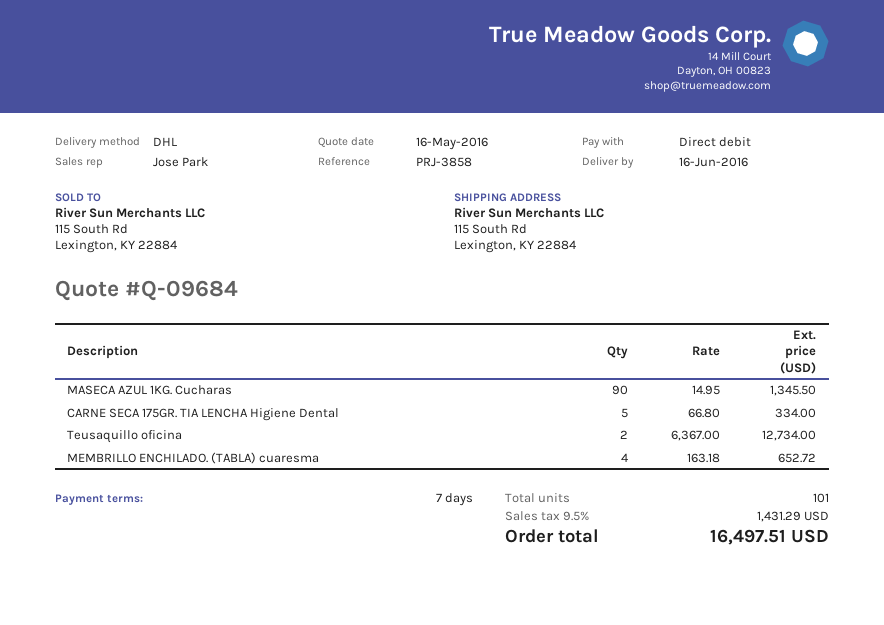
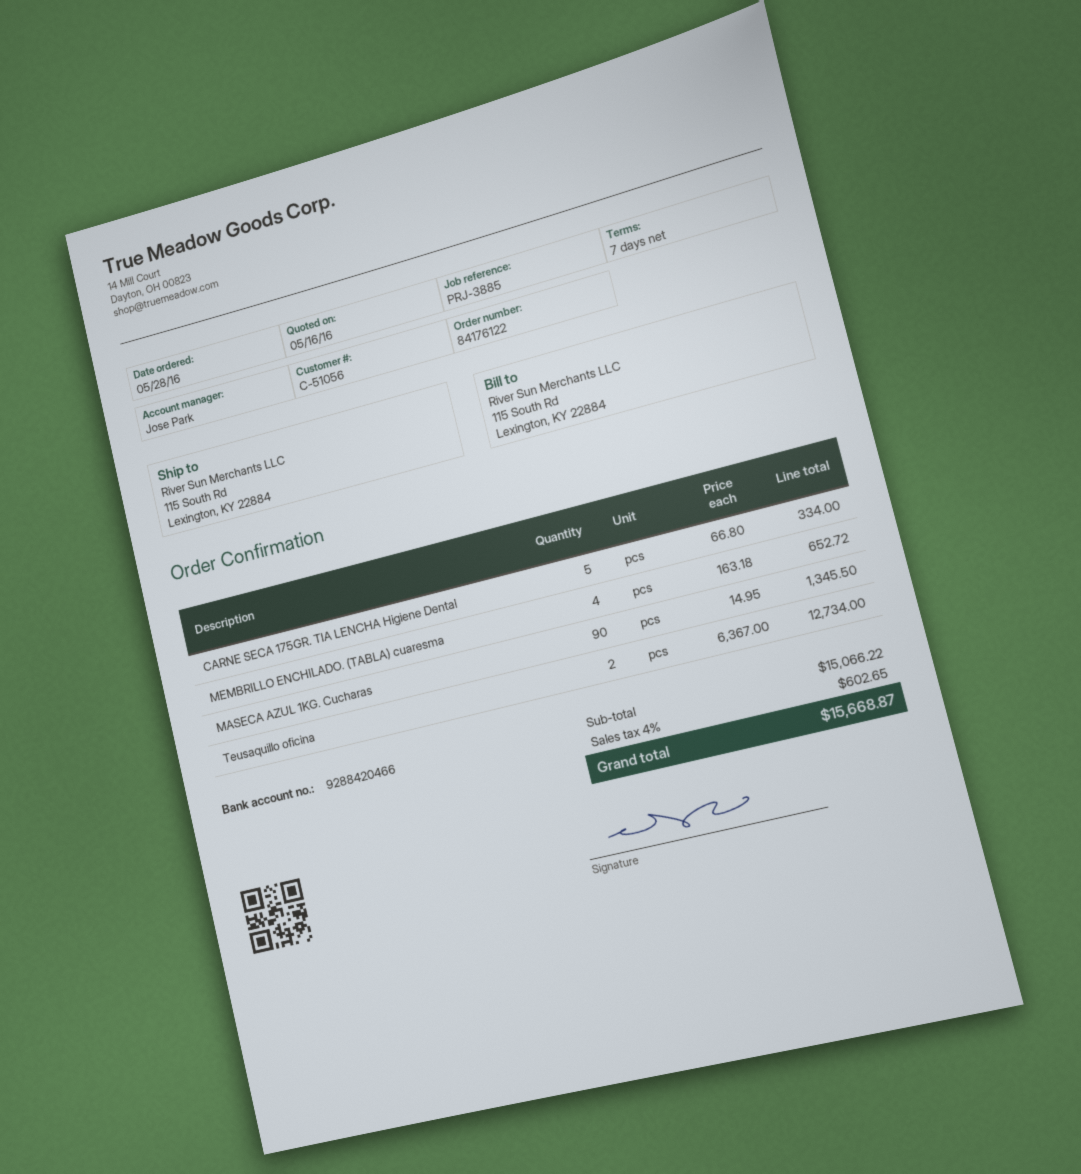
reference: PRJ-3858 -> PRJ-3885
tax: 9.5% = 1431.29 -> 4% = 602.65
total: 16497.51 -> 15668.87

